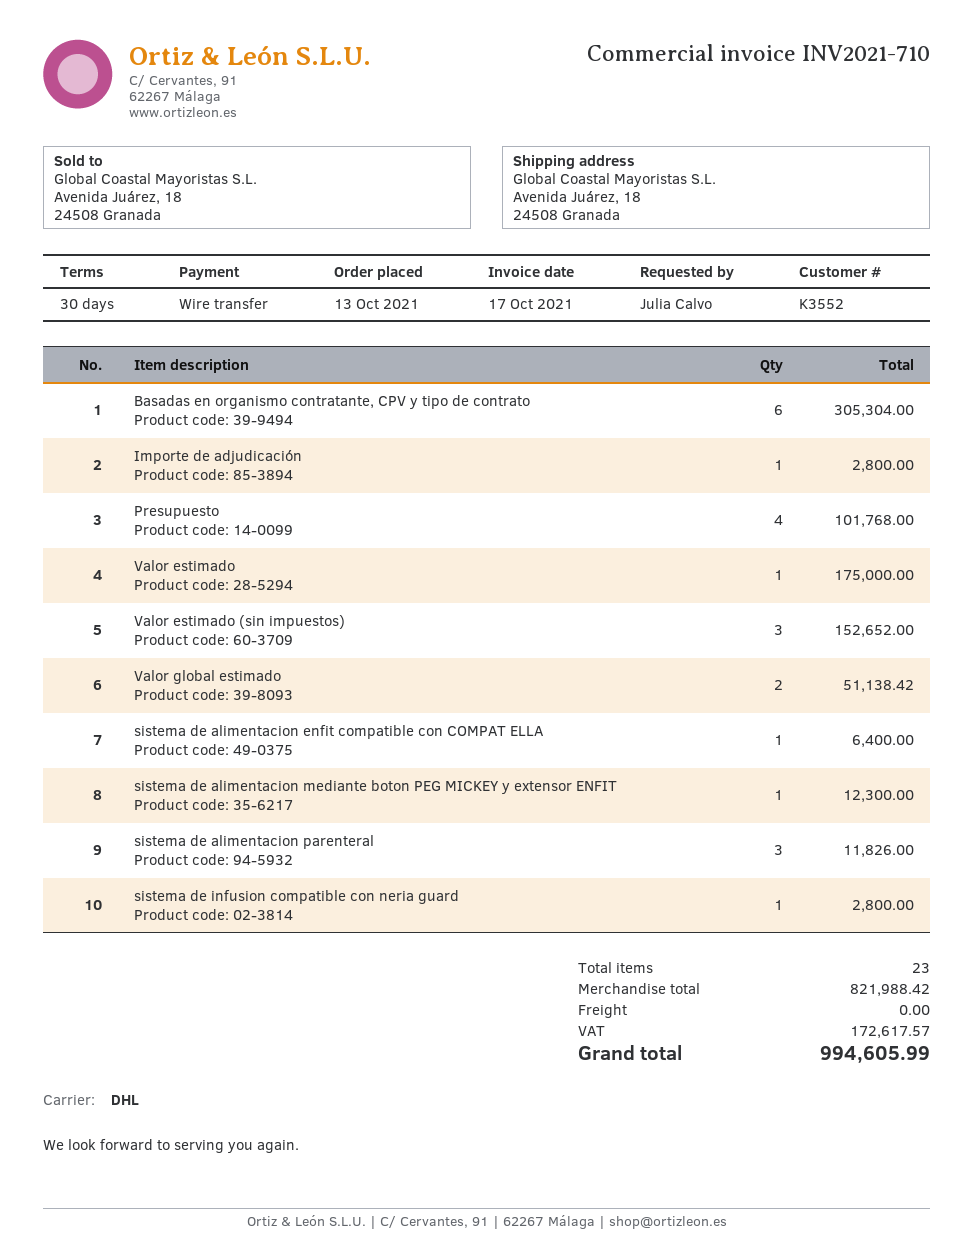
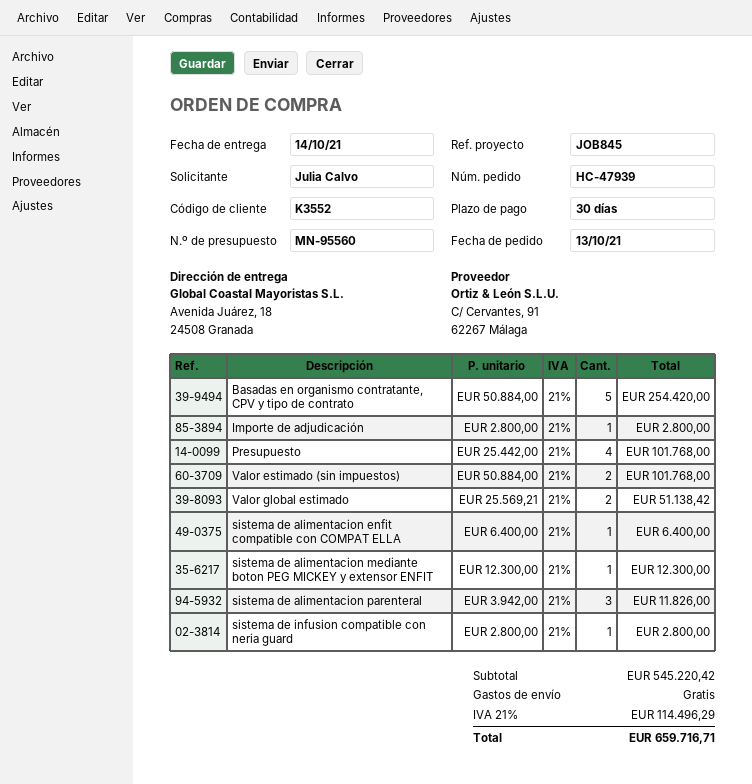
Basadas en organismo contratante, CPV y tipo de contrato: 6 for 305304.00 -> 5 for 254420.00
Valor estimado: 1 for 175000.00 -> none
Valor estimado (sin impuestos): 3 for 152652.00 -> 2 for 101768.00
subtotal: 821988.42 -> 545220.42
tax: 172617.57 -> 114496.29
total: 994605.99 -> 659716.71

